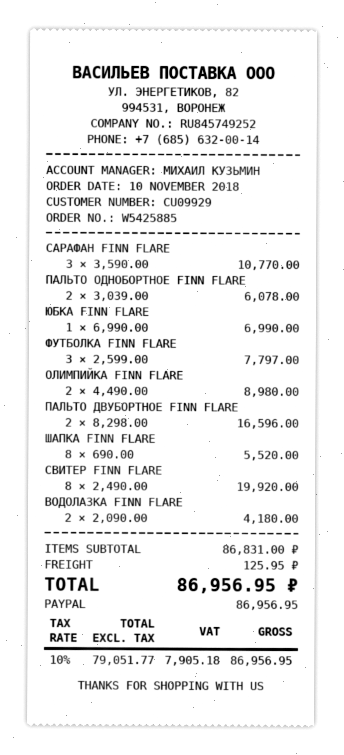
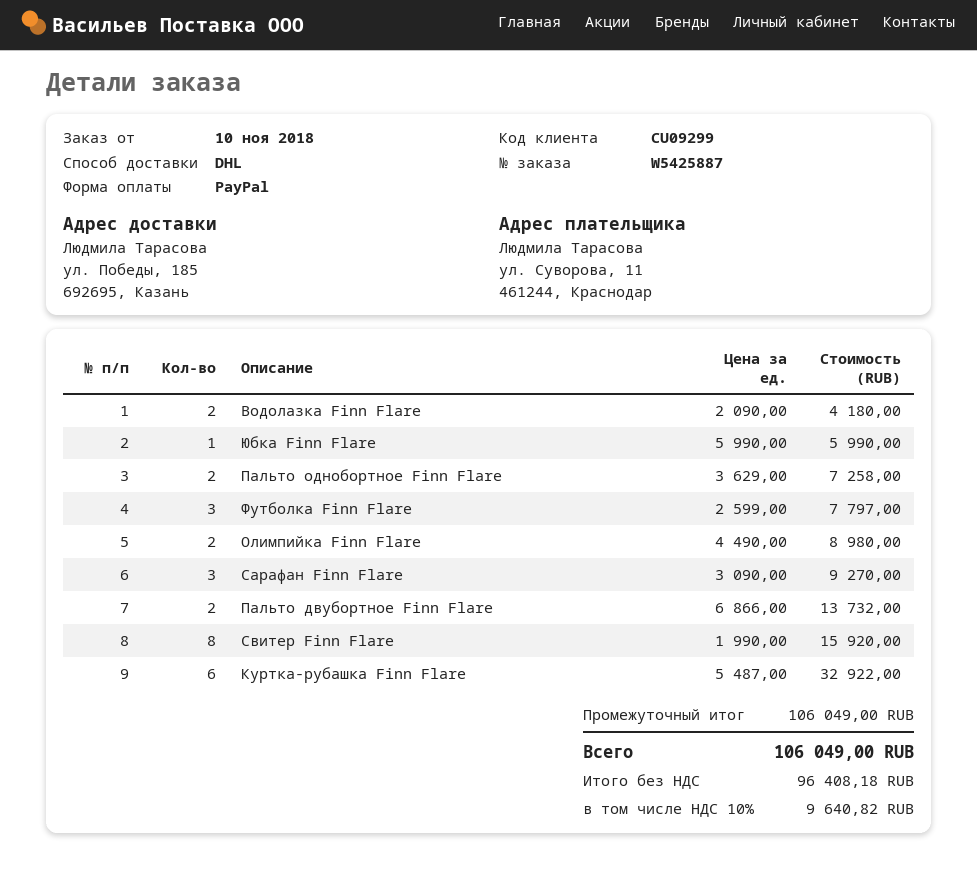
order number: W5425885 -> W5425887
customer number: CU09929 -> CU09299
САРАФАН FINN FLARE: 3 x 3590.00 = 10770.00 -> 3 x 3090.00 = 9270.00
ПАЛЬТО ОДНОБОРТНОЕ FINN FLARE: 2 x 3039.00 = 6078.00 -> 2 x 3629.00 = 7258.00
ЮБКА FINN FLARE: 1 x 6990.00 = 6990.00 -> 1 x 5990.00 = 5990.00
ПАЛЬТО ДВУБОРТНОЕ FINN FLARE: 2 x 8298.00 = 16596.00 -> 2 x 6866.00 = 13732.00
ШАПКА FINN FLARE: 8 x 690.00 = 5520.00 -> none
СВИТЕР FINN FLARE: 8 x 2490.00 = 19920.00 -> 8 x 1990.00 = 15920.00
Куртка-рубашка Finn Flare: none -> 6 x 5487.00 = 32922.00
subtotal: 86831.00 -> 106049.00
shipping: 125.95 -> none
net: 79051.77 -> 96408.18
tax: 10% = 7905.18 -> 10% = 9640.82
total: 86956.95 -> 106049.00

